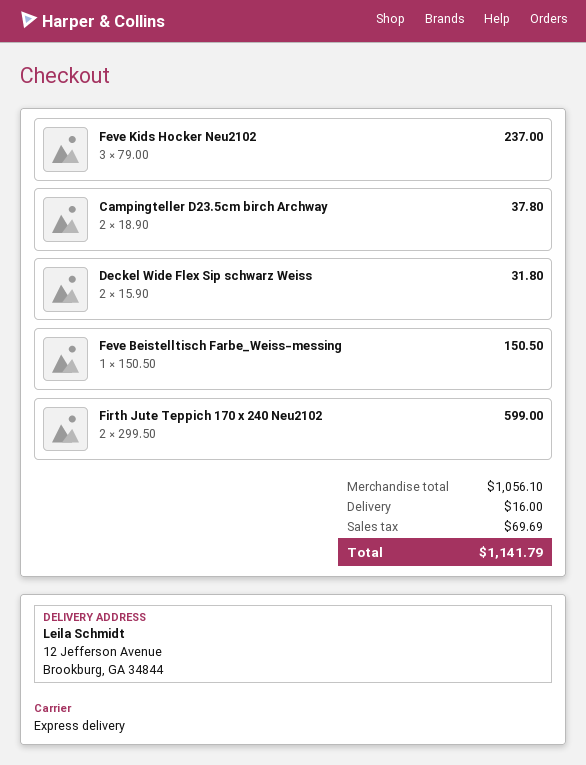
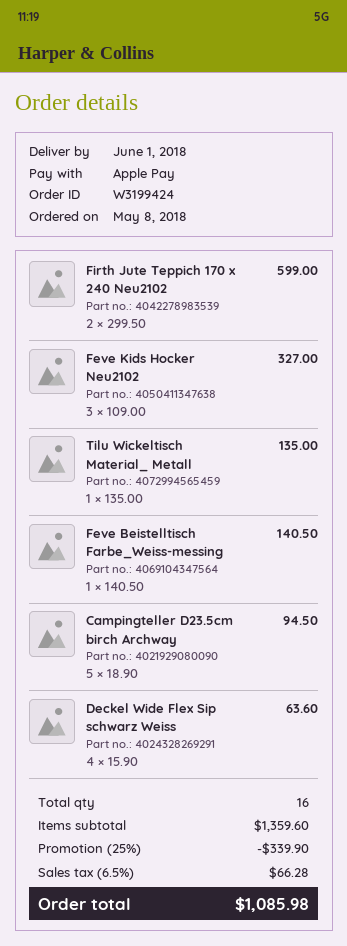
Feve Kids Hocker Neu2102: 3 x 79.00 = 237.00 -> 3 x 109.00 = 327.00
Campingteller D23.5cm birch Archway: 2 x 18.90 = 37.80 -> 5 x 18.90 = 94.50
Deckel Wide Flex Sip schwarz Weiss: 2 x 15.90 = 31.80 -> 4 x 15.90 = 63.60
Feve Beistelltisch Farbe_Weiss-messing: 1 x 150.50 = 150.50 -> 1 x 140.50 = 140.50
Tilu Wickeltisch Material_ Metall: none -> 1 x 135.00 = 135.00
subtotal: 1056.10 -> 1359.60
discount: none -> 25% = 339.90
shipping: 16.00 -> none
tax: 69.69 -> 66.28
total: 1141.79 -> 1085.98

